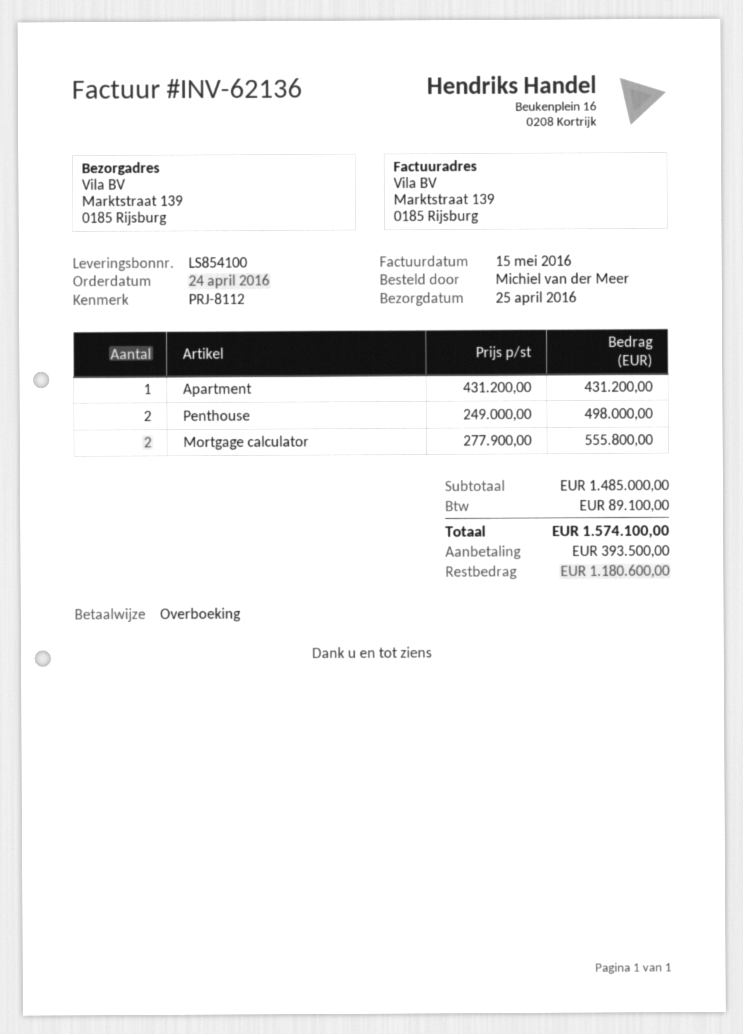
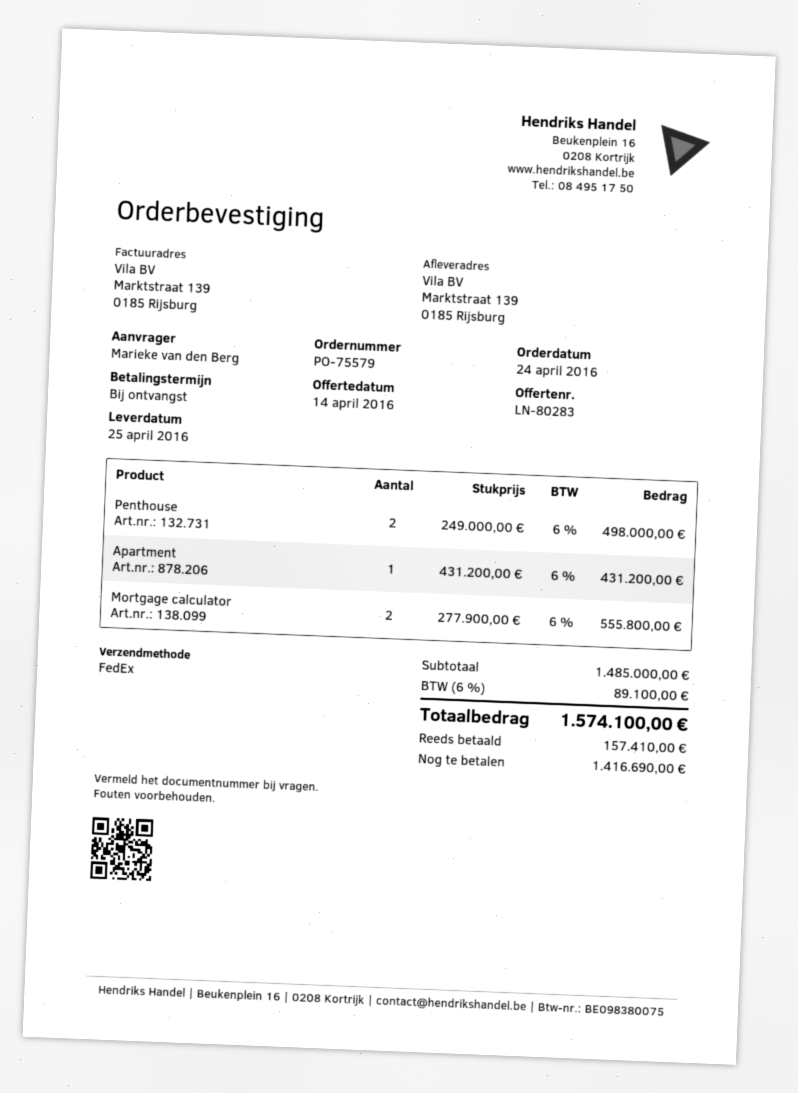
ordered by: Michiel van der Meer -> Marieke van den Berg
deposit: 393500.00 -> 157410.00
balance: 1180600.00 -> 1416690.00

